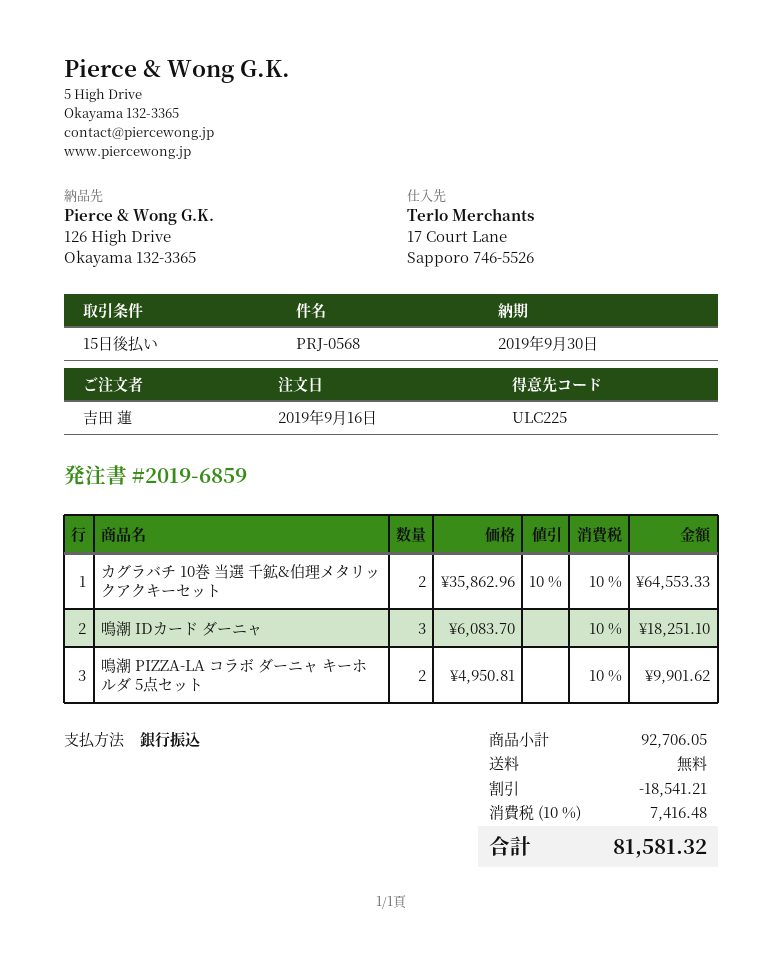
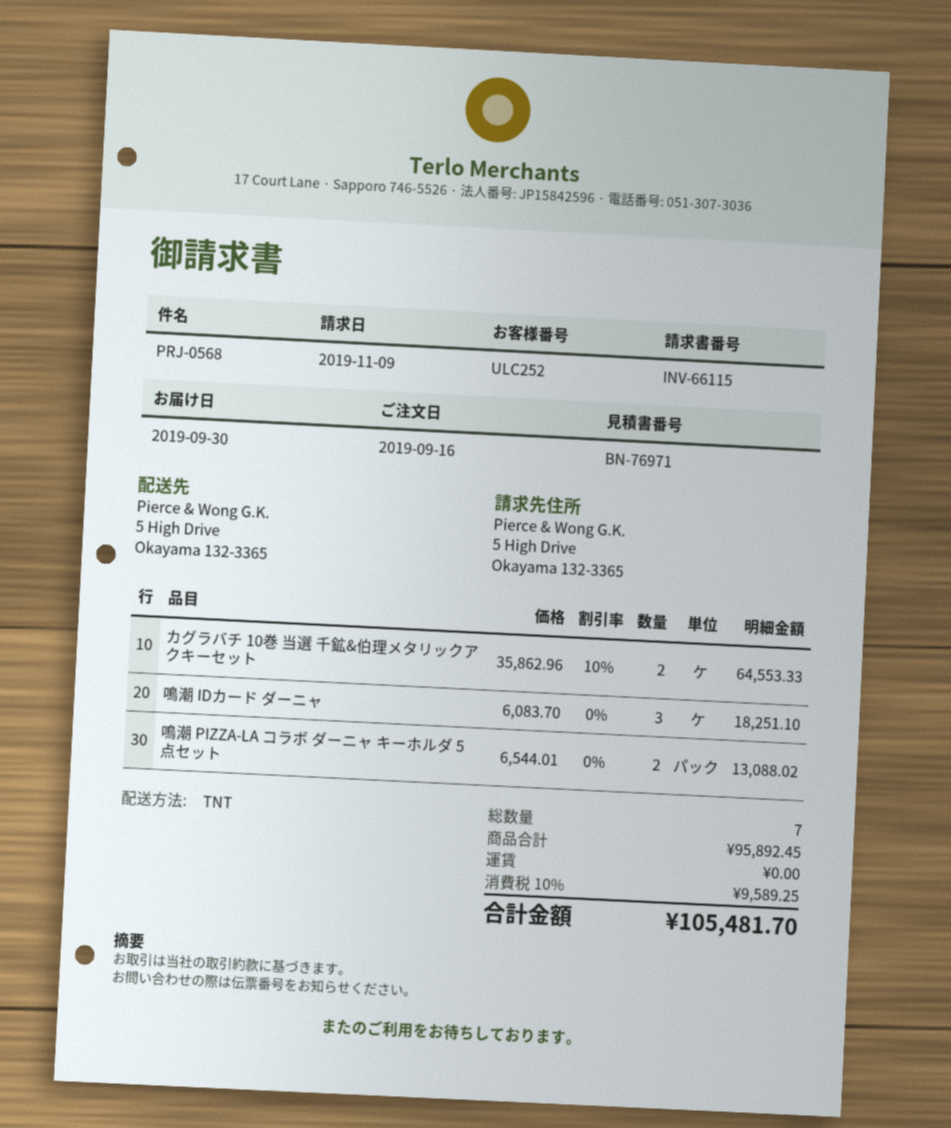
customer number: ULC225 -> ULC252
ship to: 126 High Drive, Okayama 132-3365 -> 5 High Drive, Okayama 132-3365
鳴潮 PIZZA-LA コラボ ダーニャ キーホルダ 5点セット: 2 x 4950.81 = 9901.62 -> 2 x 6544.01 = 13088.02
subtotal: 92706.05 -> 95892.45
discount: 18541.21 -> none
tax: 10% = 7416.48 -> 10% = 9589.25
total: 81581.32 -> 105481.70

